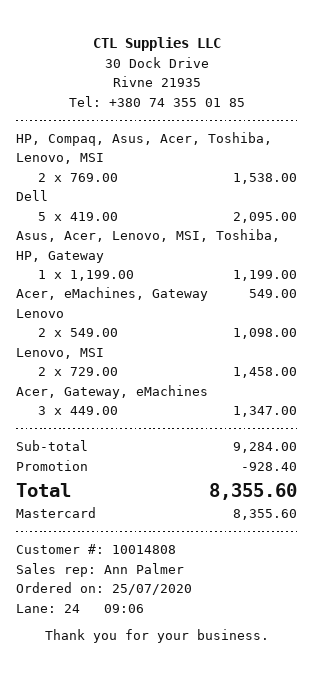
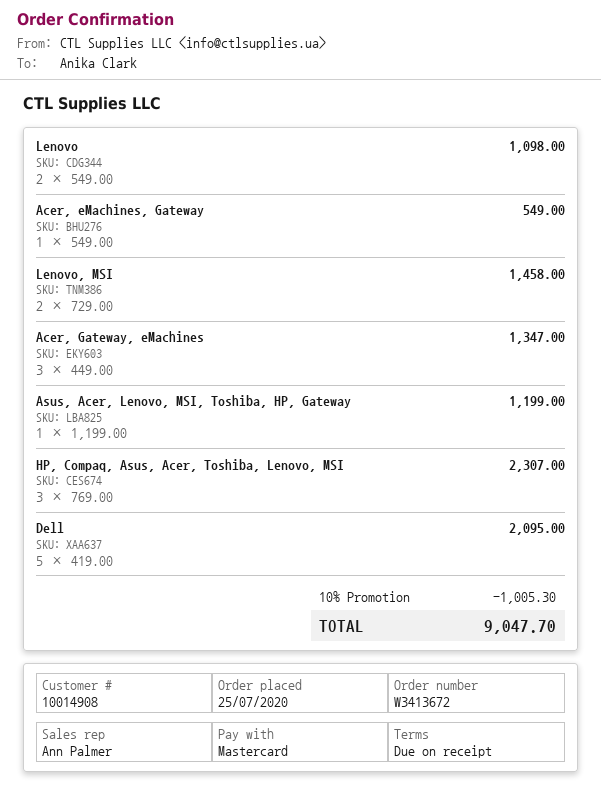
customer number: 10014808 -> 10014908
HP, Compaq, Asus, Acer, Toshiba, Lenovo, MSI: 2 x 769.00 = 1538.00 -> 3 x 769.00 = 2307.00
discount: 928.40 -> 1005.30
total: 8355.60 -> 9047.70

